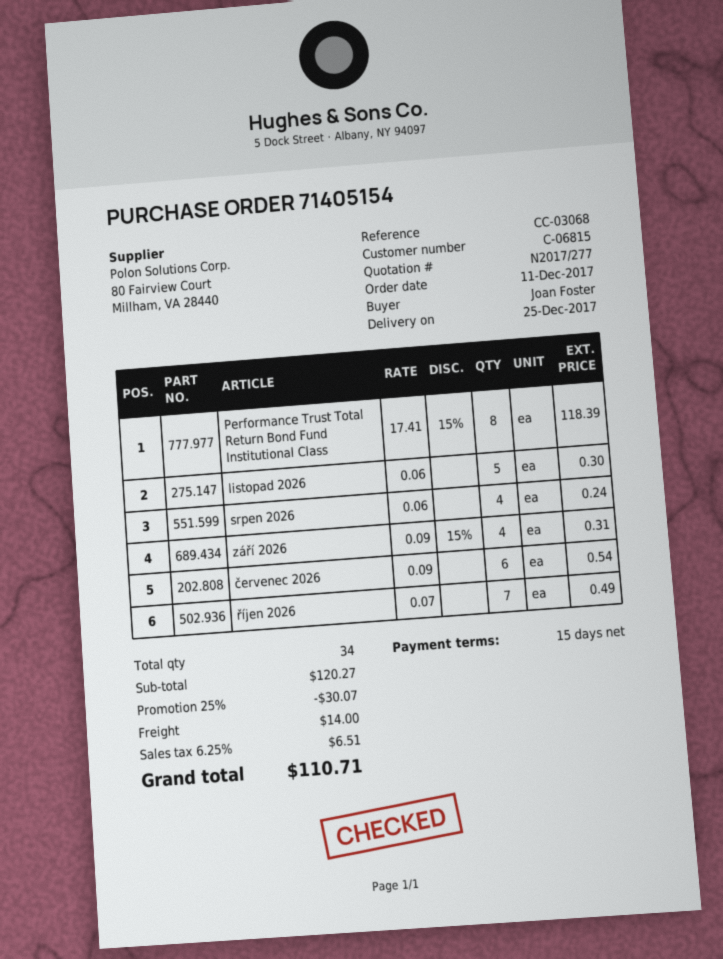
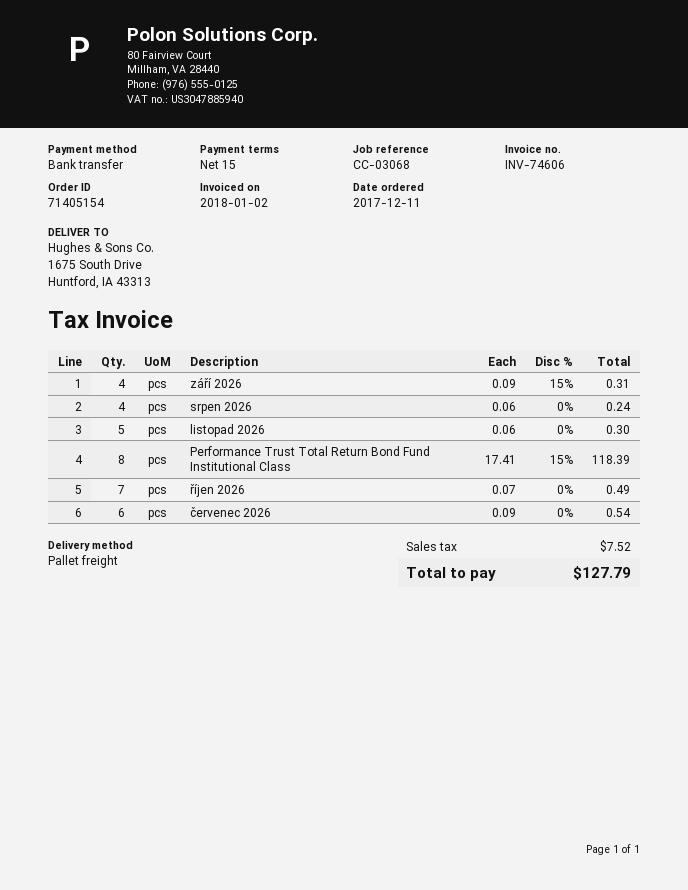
discount: 25% = 30.07 -> none
shipping: 14.00 -> none
tax: 6.51 -> 7.52
total: 110.71 -> 127.79

